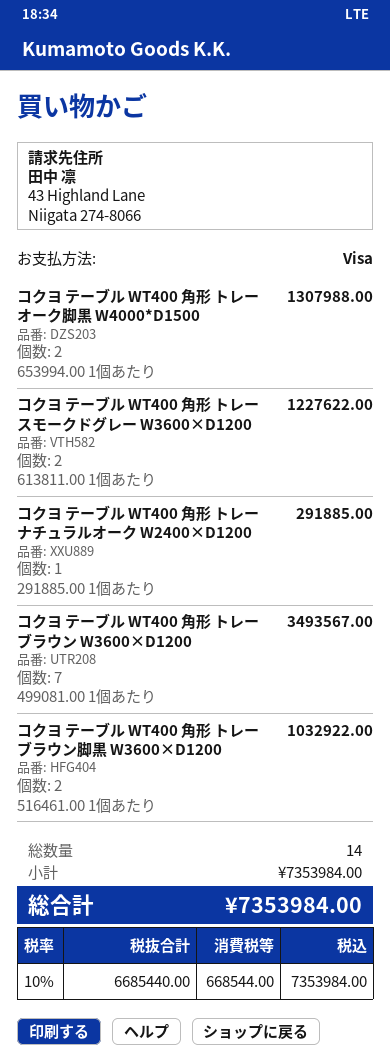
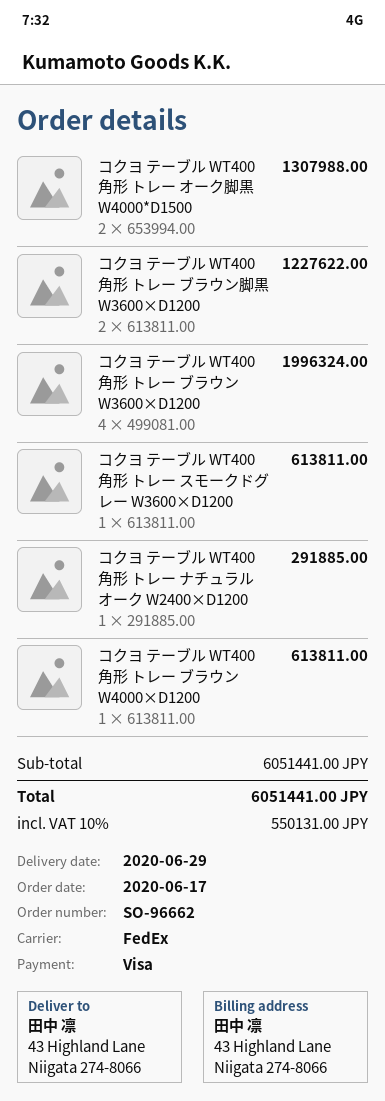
コクヨ テーブル WT400 角形 トレー スモークドグレー W3600×D1200: 2 x 613811.00 = 1227622.00 -> 1 x 613811.00 = 613811.00
コクヨ テーブル WT400 角形 トレー ブラウン W3600×D1200: 7 x 499081.00 = 3493567.00 -> 4 x 499081.00 = 1996324.00
コクヨ テーブル WT400 角形 トレー ブラウン脚黒 W3600×D1200: 2 x 516461.00 = 1032922.00 -> 2 x 613811.00 = 1227622.00
コクヨ テーブル WT400 角形 トレー ブラウン W4000×D1200: none -> 1 x 613811.00 = 613811.00
subtotal: 7353984.00 -> 6051441.00
tax: 10% = 668544.00 -> 10% = 550131.00
total: 7353984.00 -> 6051441.00

